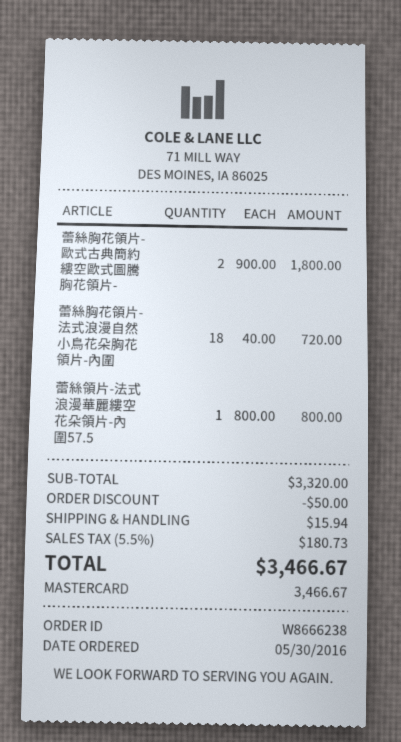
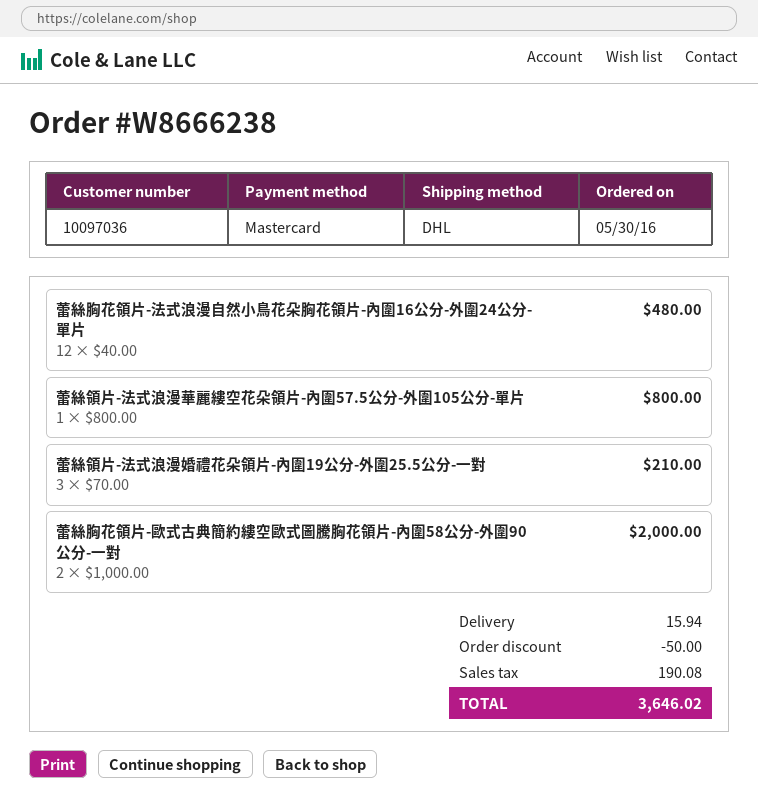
蕾絲胸花領片-歐式古典簡約縷空歐式圖騰胸花領片-: 2 x 900.00 = 1800.00 -> 2 x 1000.00 = 2000.00
蕾絲胸花領片-法式浪漫自然小鳥花朵胸花領片-內圍: 18 x 40.00 = 720.00 -> 12 x 40.00 = 480.00
蕾絲領片-法式浪漫婚禮花朵領片-內圍19公分-外圍25.5公分-一對: none -> 3 x 70.00 = 210.00
tax: 180.73 -> 190.08
total: 3466.67 -> 3646.02

